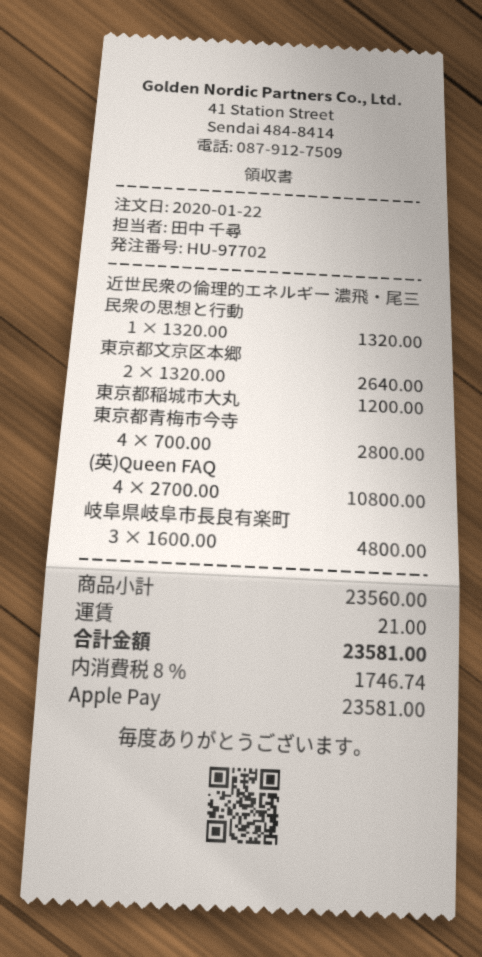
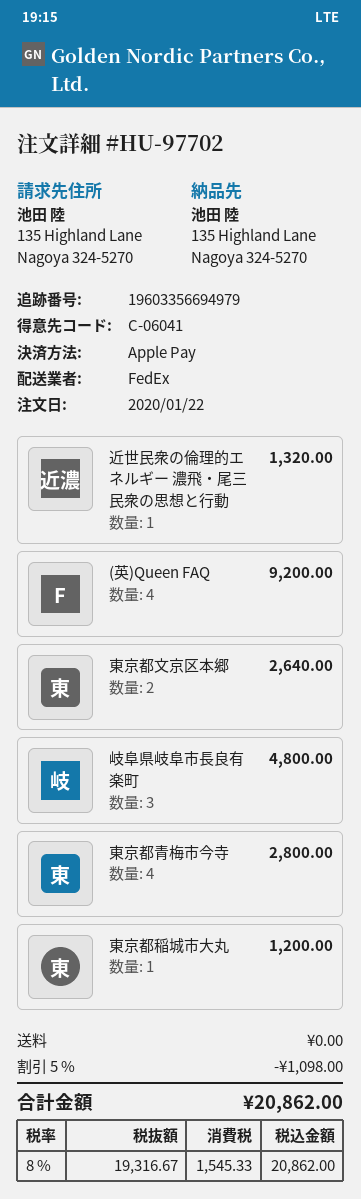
(英)Queen FAQ: 4 for 10800.00 -> 4 for 9200.00
discount: none -> 5% = 1098.00
shipping: 21.00 -> 0.00
tax: 8% = 1746.74 -> 8% = 1545.33
total: 23581.00 -> 20862.00

